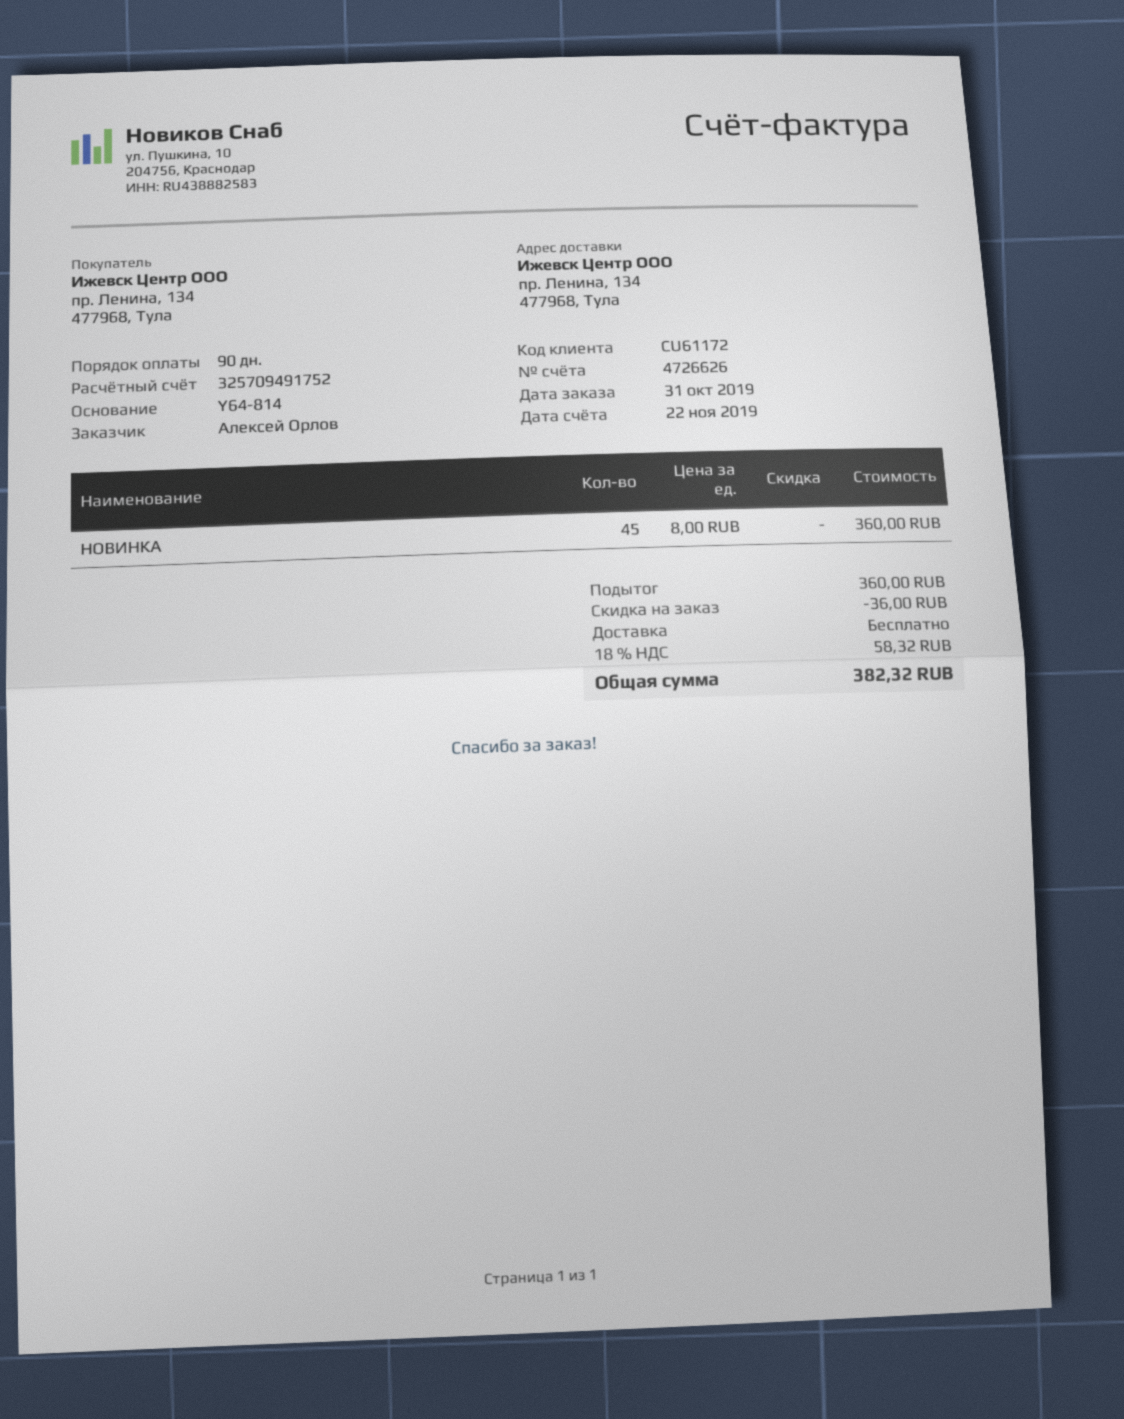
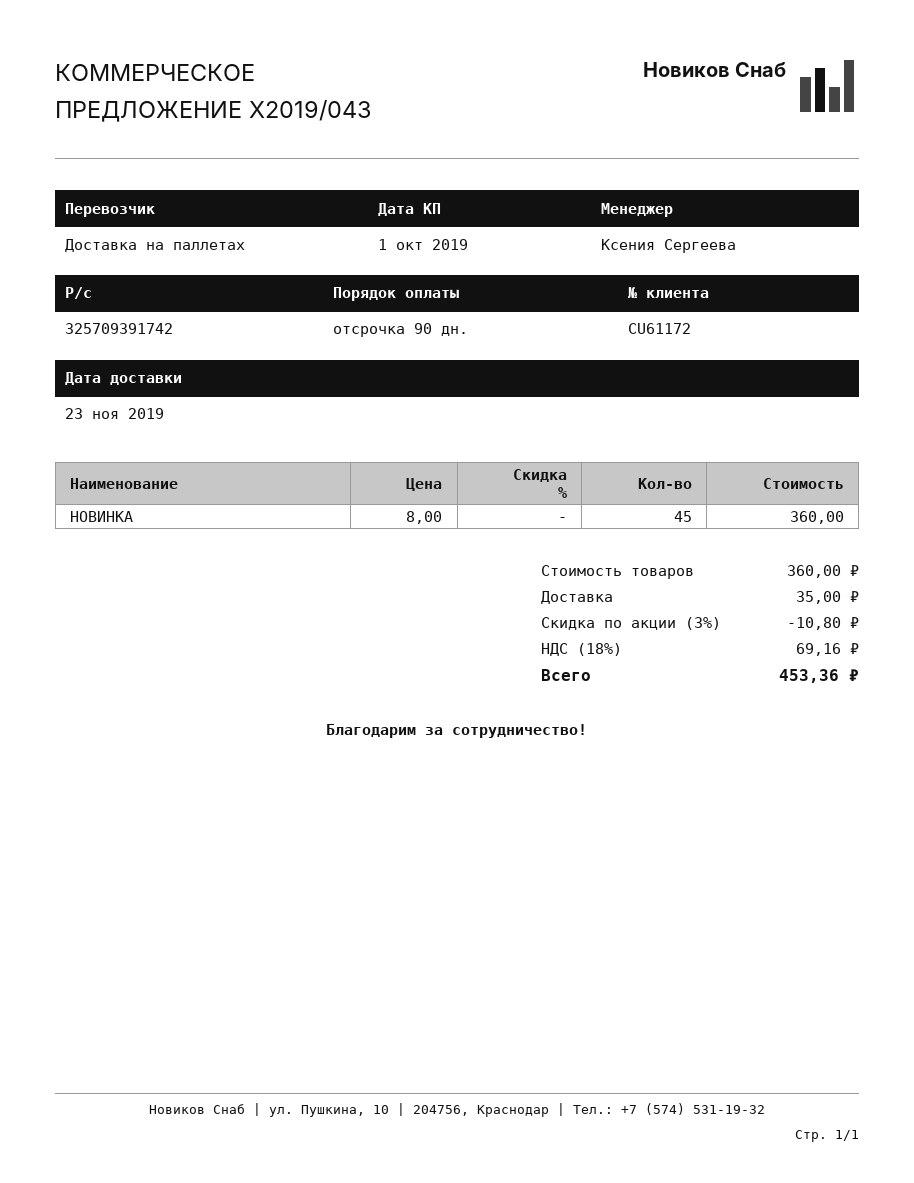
bank account: 325709491752 -> 325709391742
discount: 36.00 -> 10.80
shipping: 0.00 -> 35.00
tax: 18% = 58.32 -> 18% = 69.16
total: 382.32 -> 453.36

